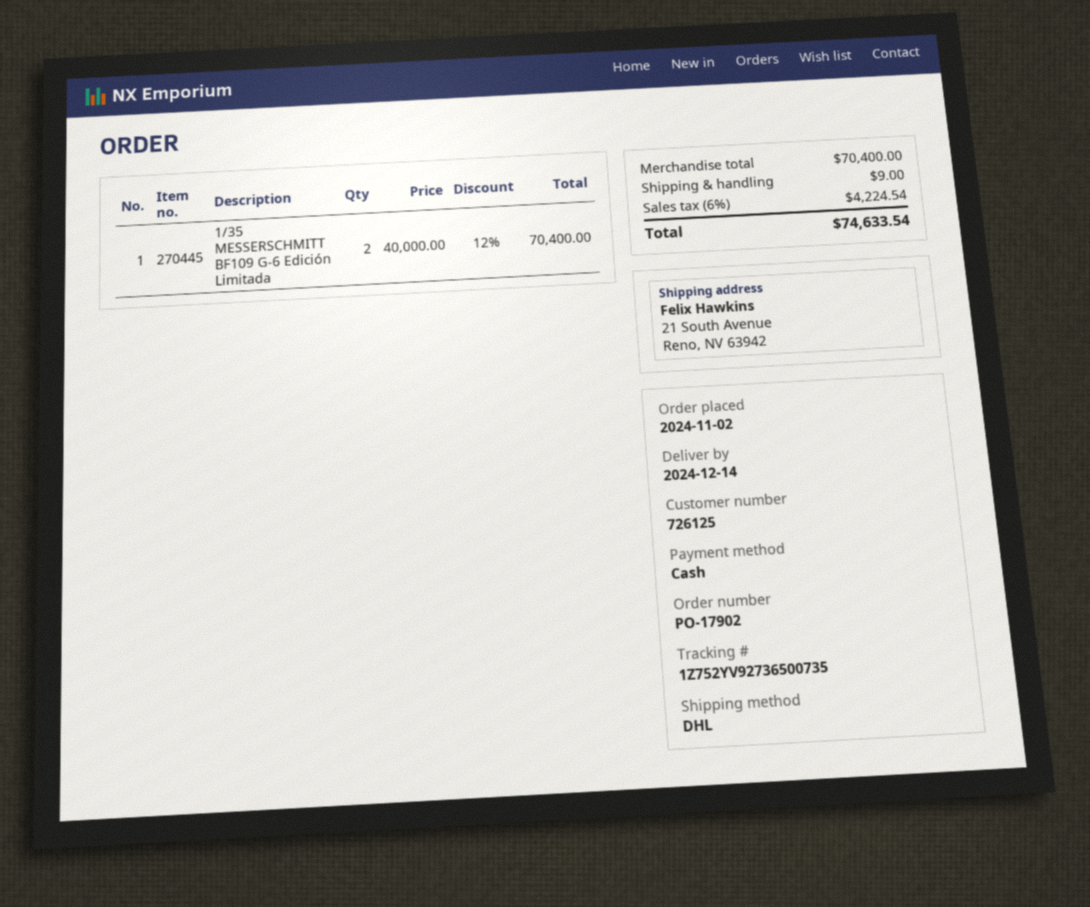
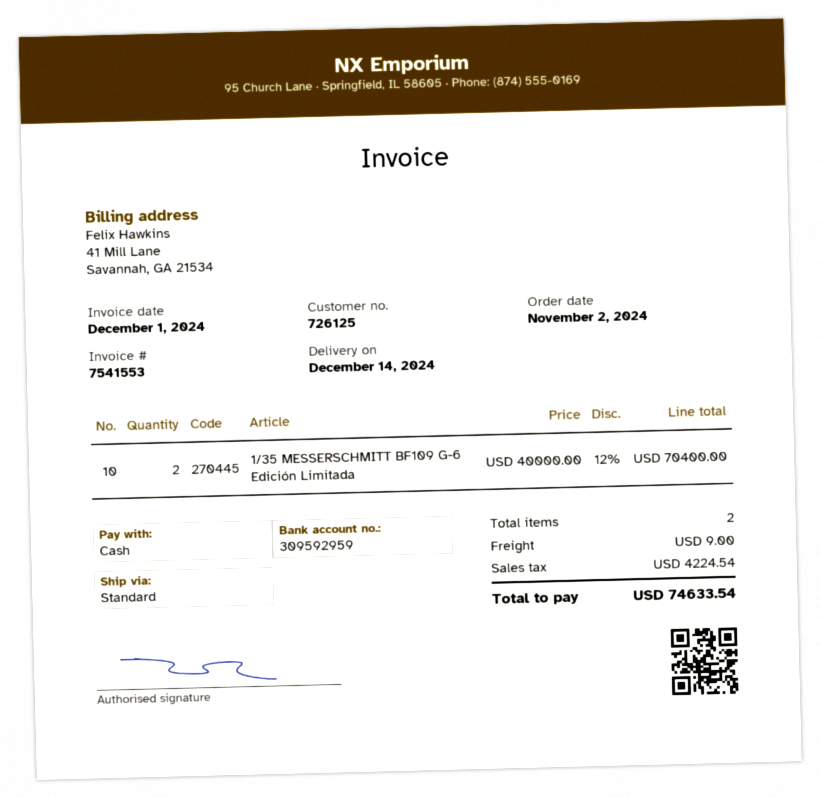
shipping method: DHL -> standard

